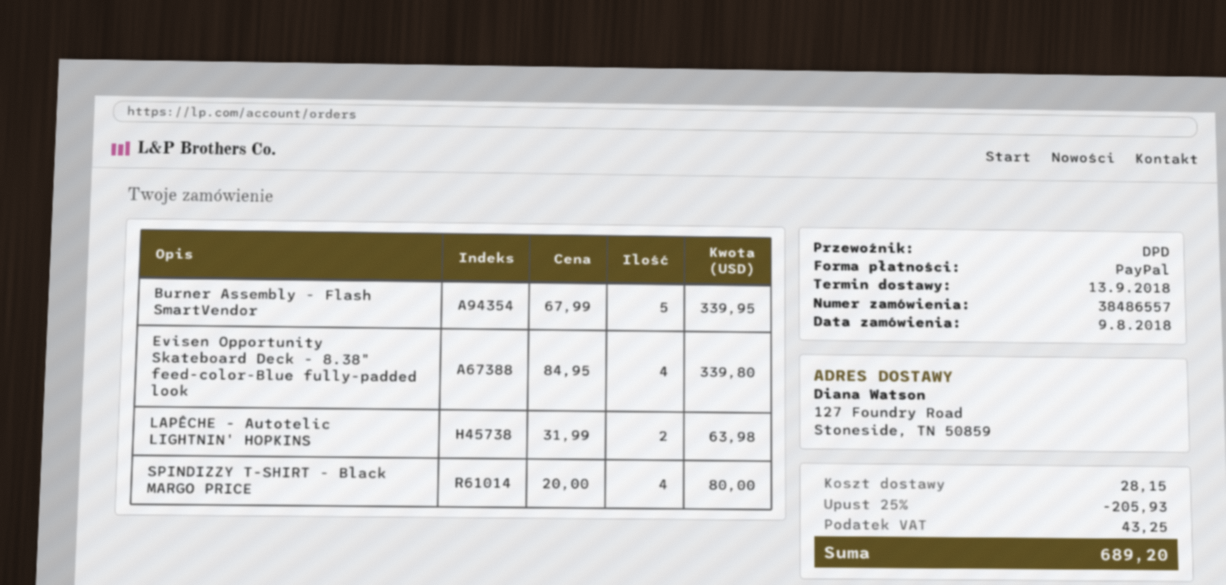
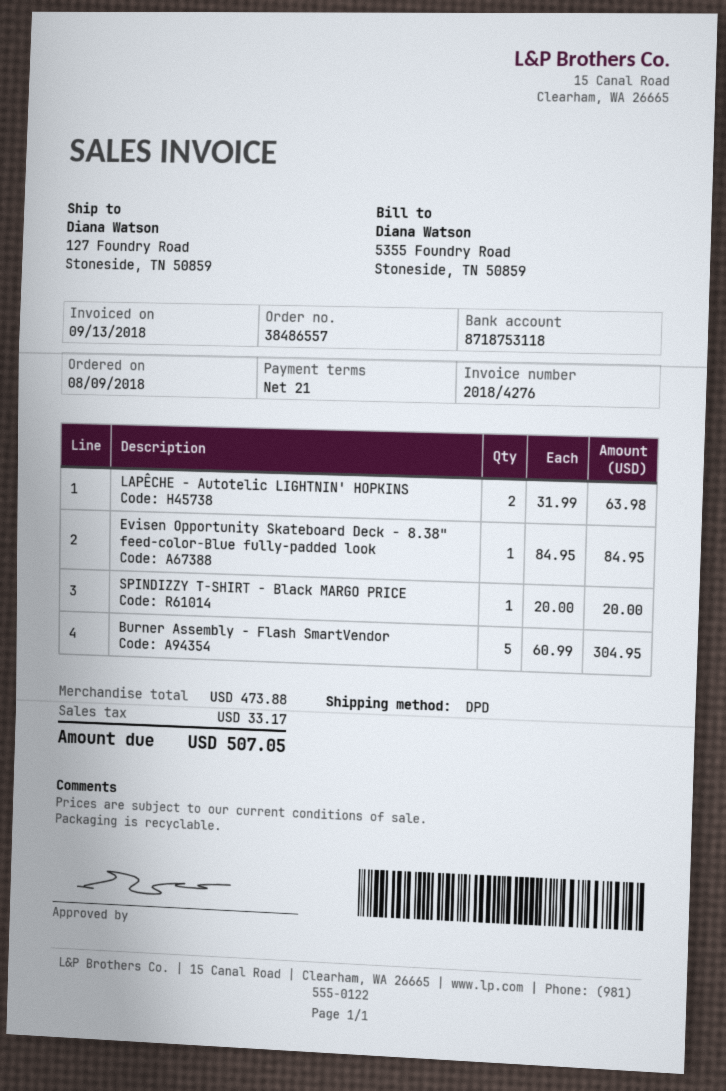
Burner Assembly - Flash SmartVendor: 5 x 67.99 = 339.95 -> 5 x 60.99 = 304.95
Evisen Opportunity Skateboard Deck - 8.38" feed-color-Blue fully-padded look: 4 x 84.95 = 339.80 -> 1 x 84.95 = 84.95
SPINDIZZY T-SHIRT - Black MARGO PRICE: 4 x 20.00 = 80.00 -> 1 x 20.00 = 20.00
discount: 25% = 205.93 -> none
shipping: 28.15 -> none
tax: 43.25 -> 33.17
total: 689.20 -> 507.05

